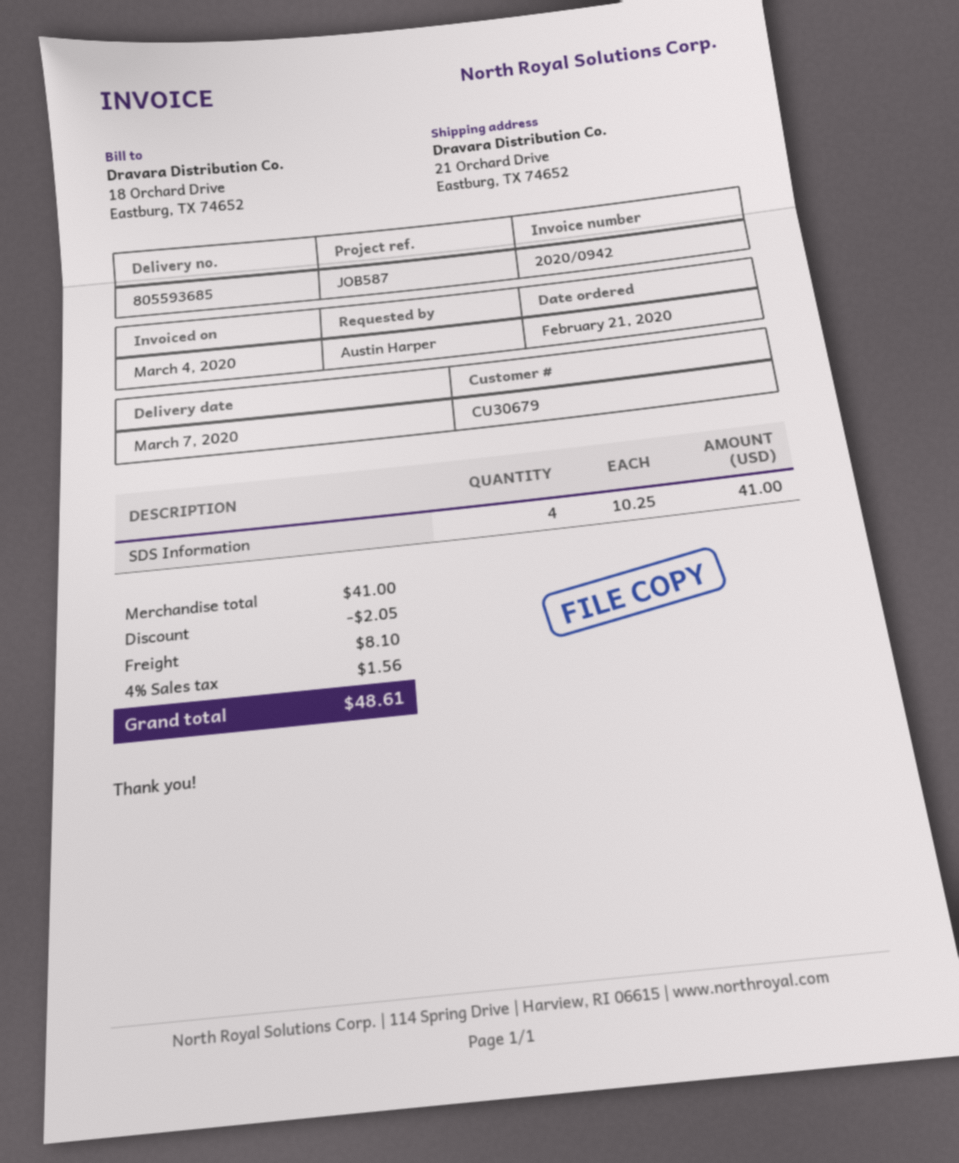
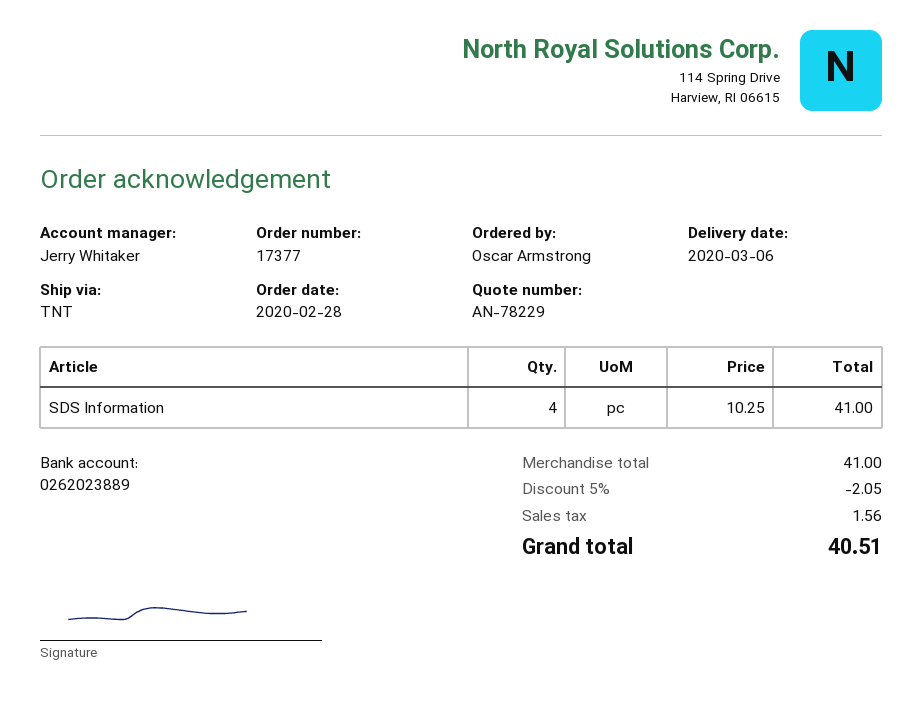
order date: 2020-02-21 -> 2020-02-28
delivery date: 2020-03-07 -> 2020-03-06
ordered by: Austin Harper -> Oscar Armstrong
shipping: 8.10 -> none
total: 48.61 -> 40.51

